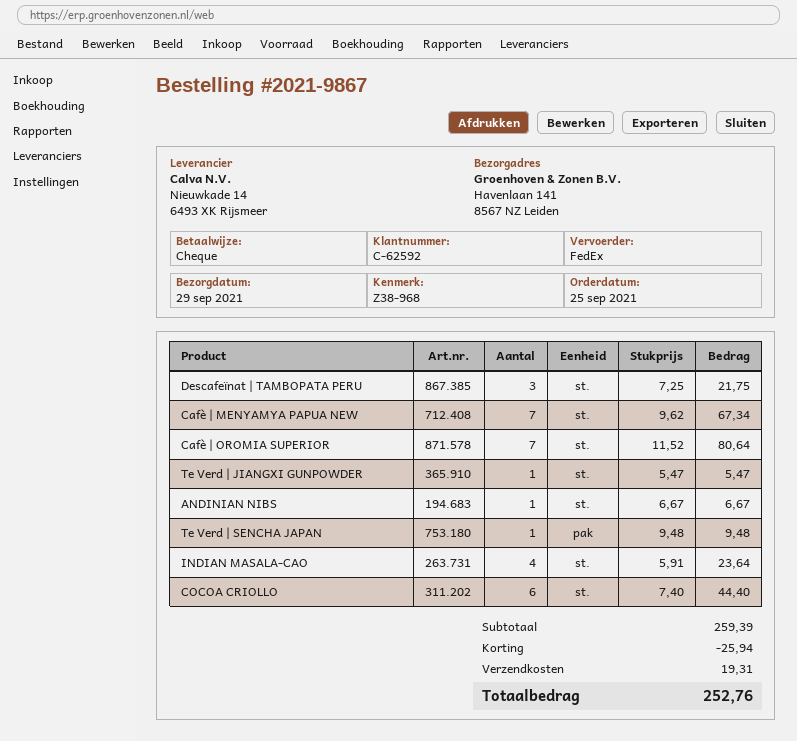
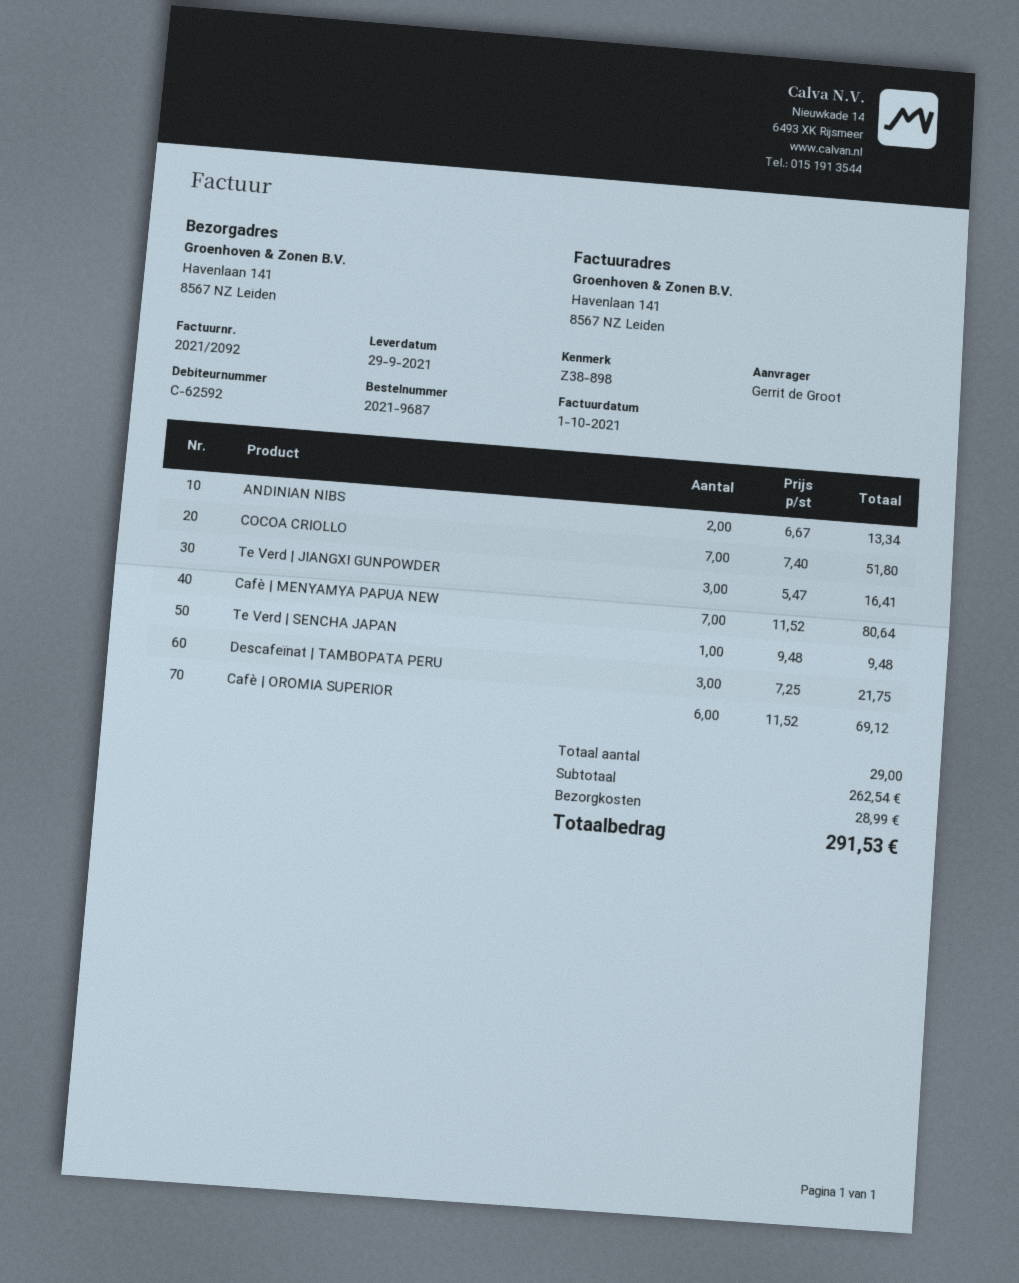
order number: 2021-9867 -> 2021-9687
reference: Z38-968 -> Z38-898
Cafè | MENYAMYA PAPUA NEW: 7 x 9.62 = 67.34 -> 7 x 11.52 = 80.64
Cafè | OROMIA SUPERIOR: 7 x 11.52 = 80.64 -> 6 x 11.52 = 69.12
Te Verd | JIANGXI GUNPOWDER: 1 x 5.47 = 5.47 -> 3 x 5.47 = 16.41
ANDINIAN NIBS: 1 x 6.67 = 6.67 -> 2 x 6.67 = 13.34
INDIAN MASALA-CAO: 4 x 5.91 = 23.64 -> none
COCOA CRIOLLO: 6 x 7.40 = 44.40 -> 7 x 7.40 = 51.80
subtotal: 259.39 -> 262.54
discount: 25.94 -> none
shipping: 19.31 -> 28.99
total: 252.76 -> 291.53

